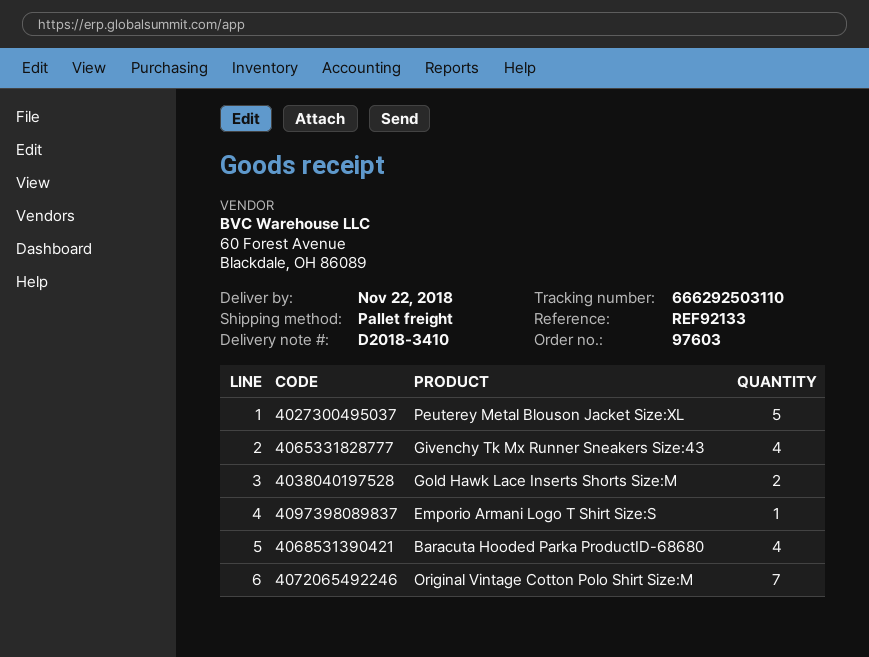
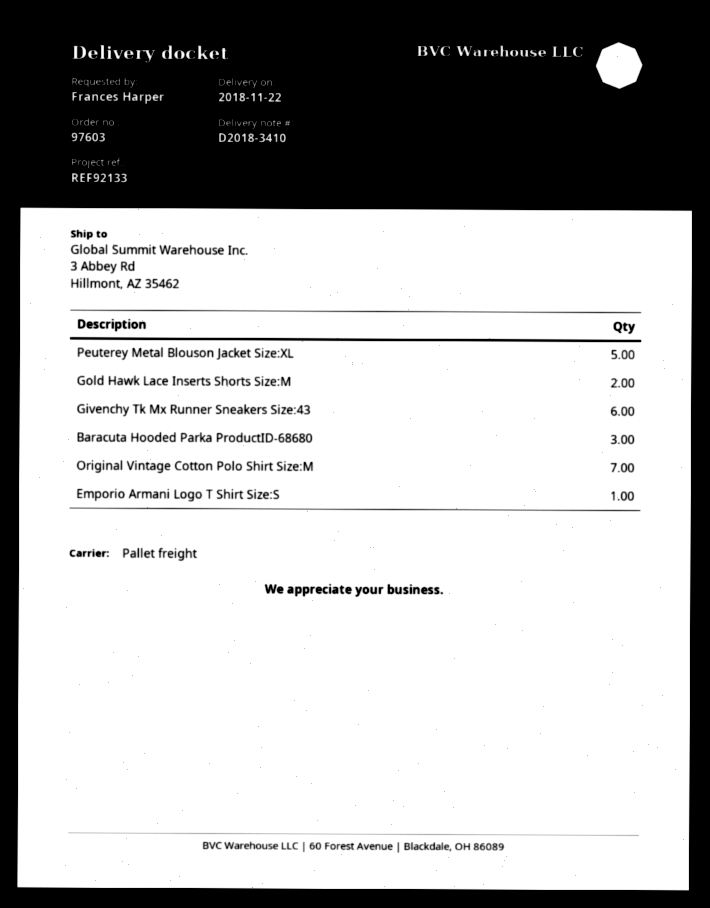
Givenchy Tk Mx Runner Sneakers Size:43: 4 -> 6
Baracuta Hooded Parka ProductID-68680: 4 -> 3

